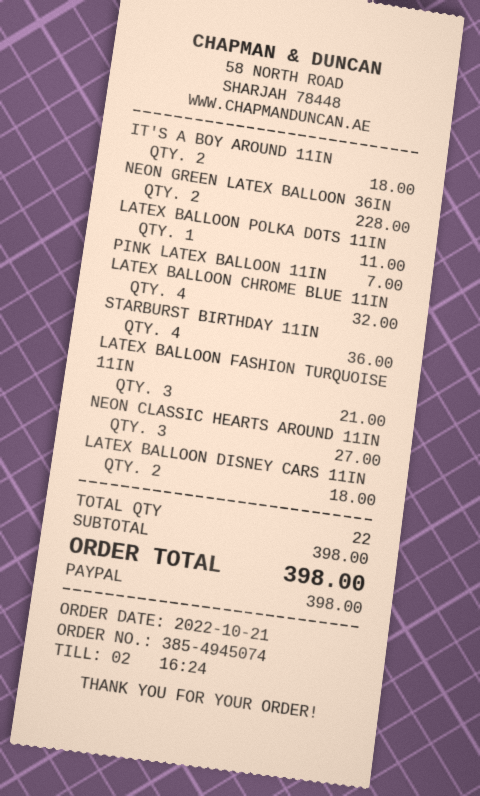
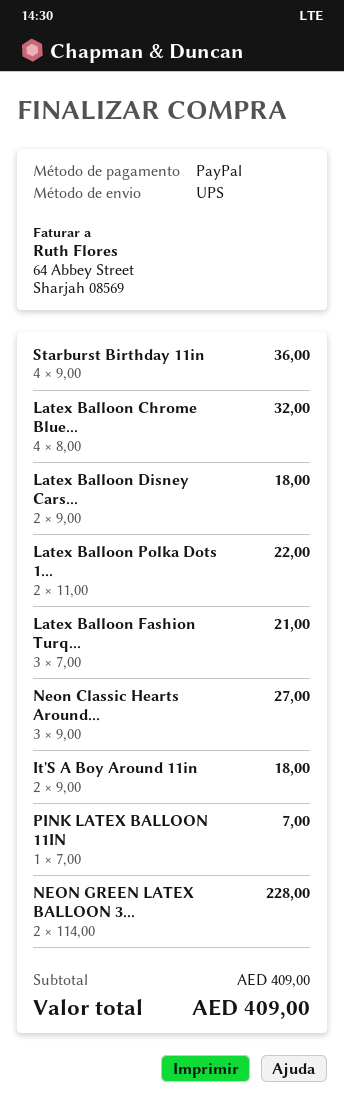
LATEX BALLOON POLKA DOTS 11IN: 1 for 11.00 -> 2 for 22.00
subtotal: 398.00 -> 409.00
total: 398.00 -> 409.00

